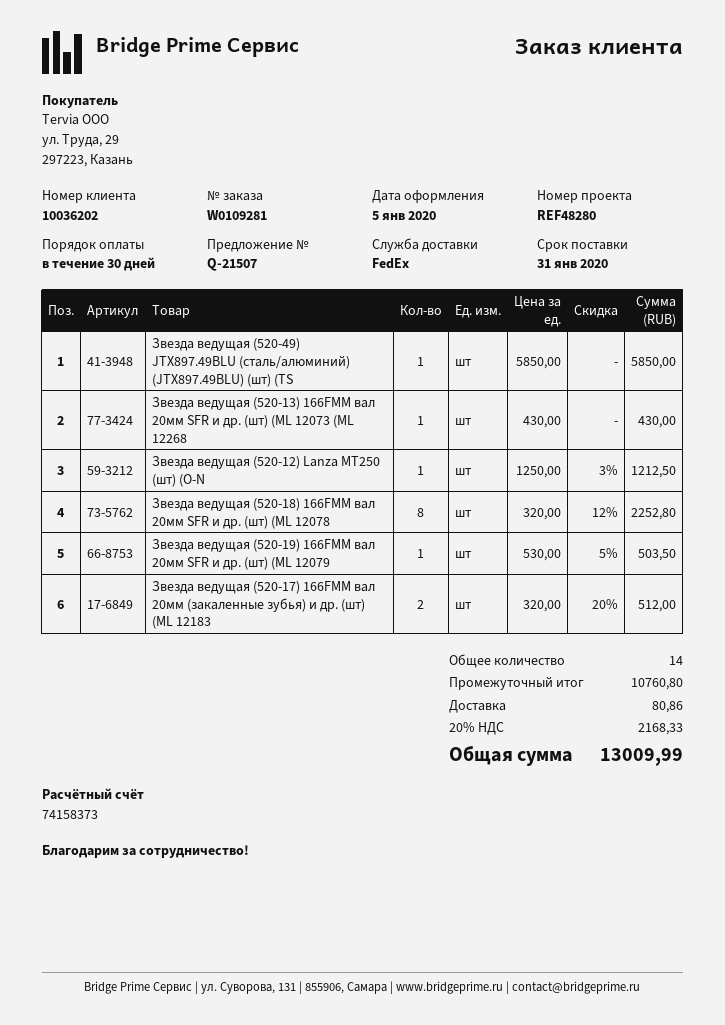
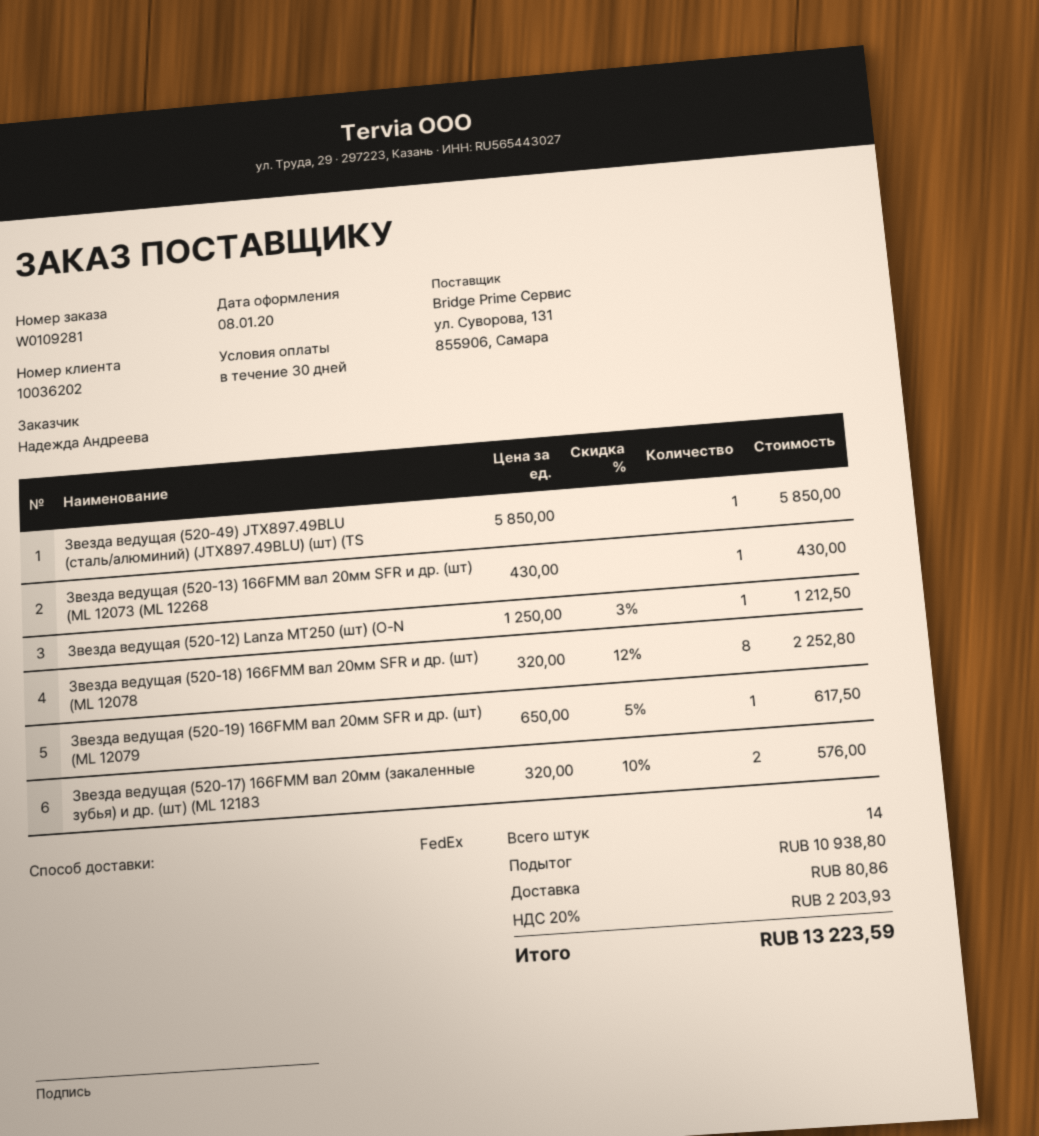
order date: 2020-01-05 -> 2020-01-08
Звезда ведущая (520-19) 166FMM вал 20мм SFR и др. (шт) (ML 12079: 1 x 530.00 - 5% = 503.50 -> 1 x 650.00 - 5% = 617.50
Звезда ведущая (520-17) 166FMM вал 20мм (закаленные зубья) и др. (шт) (ML 12183: 2 x 320.00 - 20% = 512.00 -> 2 x 320.00 - 10% = 576.00
subtotal: 10760.80 -> 10938.80
tax: 20% = 2168.33 -> 20% = 2203.93
total: 13009.99 -> 13223.59

